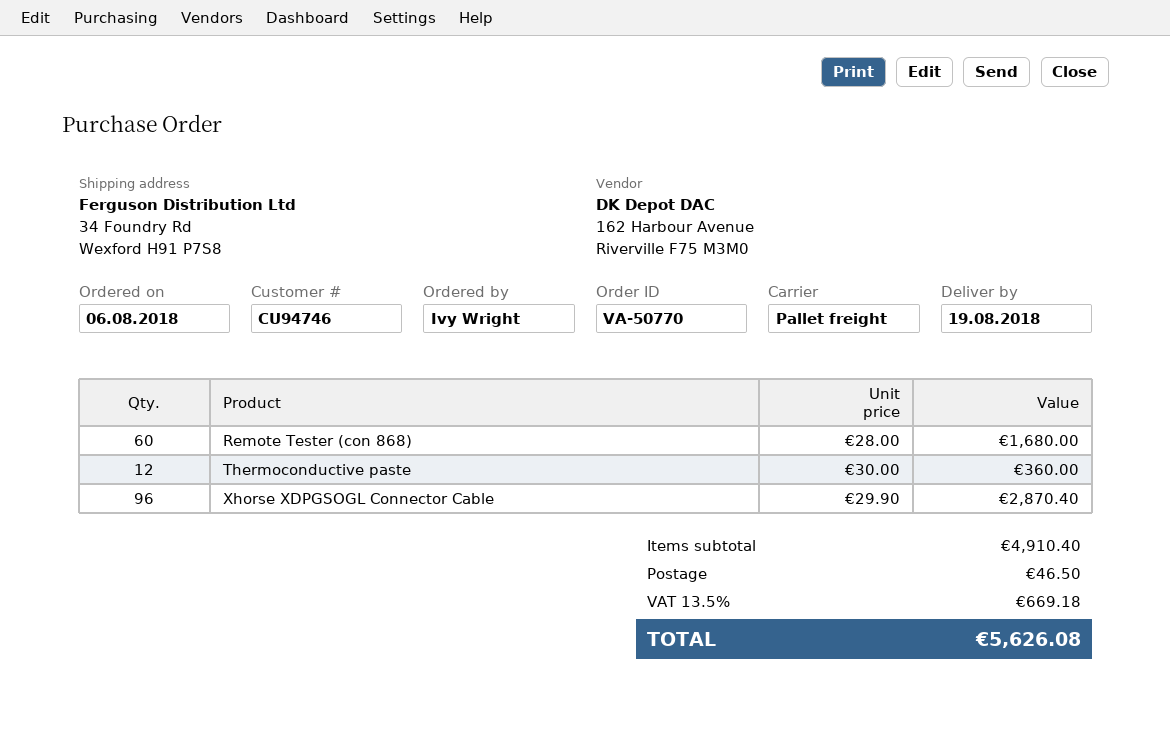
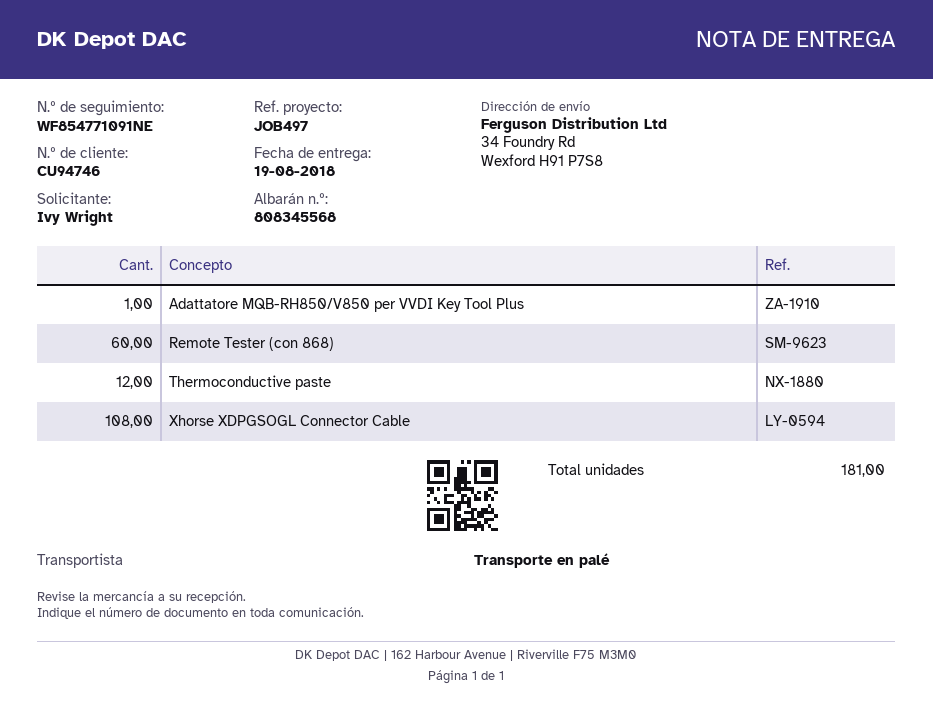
Xhorse XDPGSOGL Connector Cable: 96 -> 108
Adattatore MQB-RH850/V850 per VVDI Key Tool Plus: none -> 1

